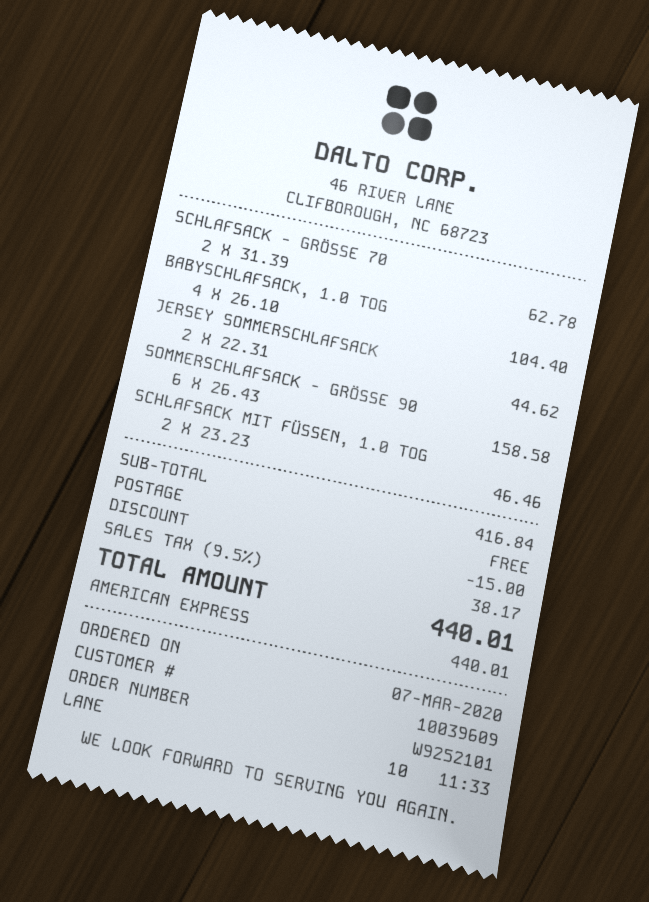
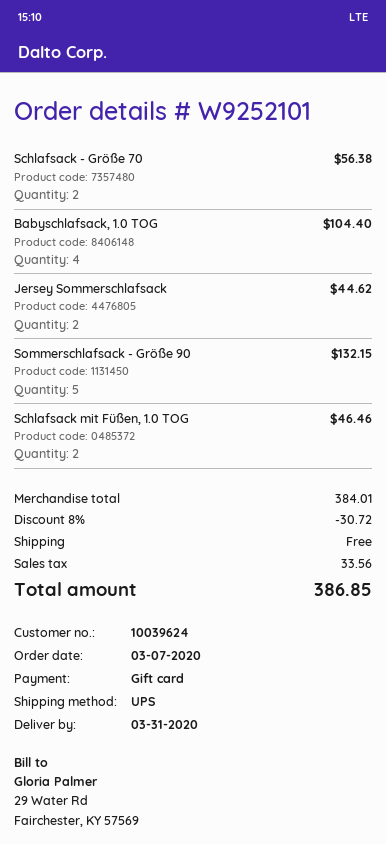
customer number: 10039609 -> 10039624
payment method: American Express -> gift card
SCHLAFSACK - GRÖSSE 70: 2 for 62.78 -> 2 for 56.38
SOMMERSCHLAFSACK - GRÖSSE 90: 6 for 158.58 -> 5 for 132.15
subtotal: 416.84 -> 384.01
discount: 15.00 -> 30.72
tax: 38.17 -> 33.56
total: 440.01 -> 386.85

